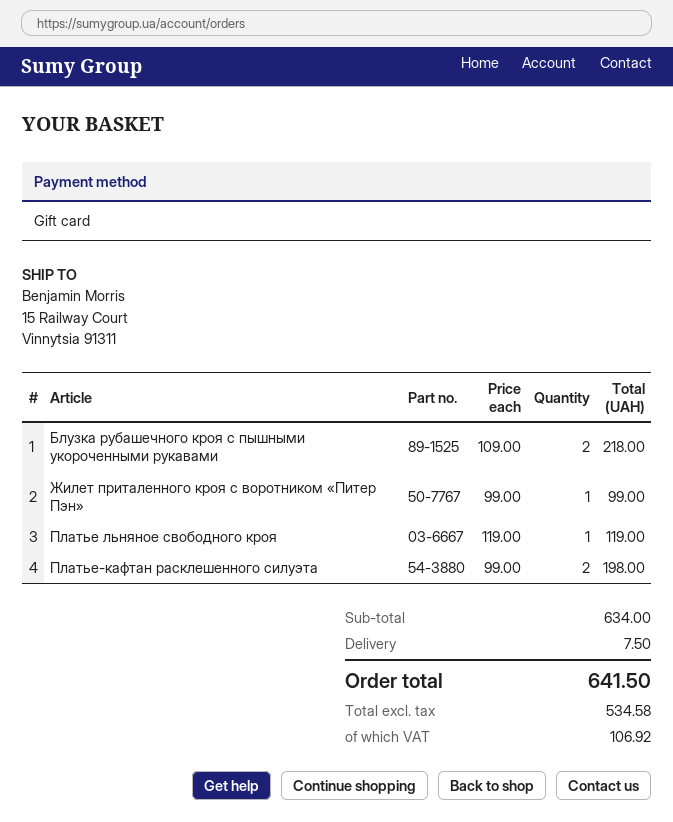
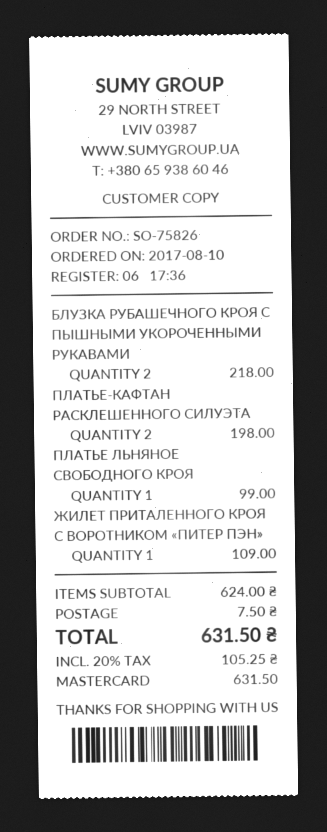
payment method: gift card -> Mastercard
Жилет приталенного кроя с воротником «Питер Пэн»: 1 for 99.00 -> 1 for 109.00
Платье льняное свободного кроя: 1 for 119.00 -> 1 for 99.00
subtotal: 634.00 -> 624.00
tax: 106.92 -> 105.25
total: 641.50 -> 631.50

